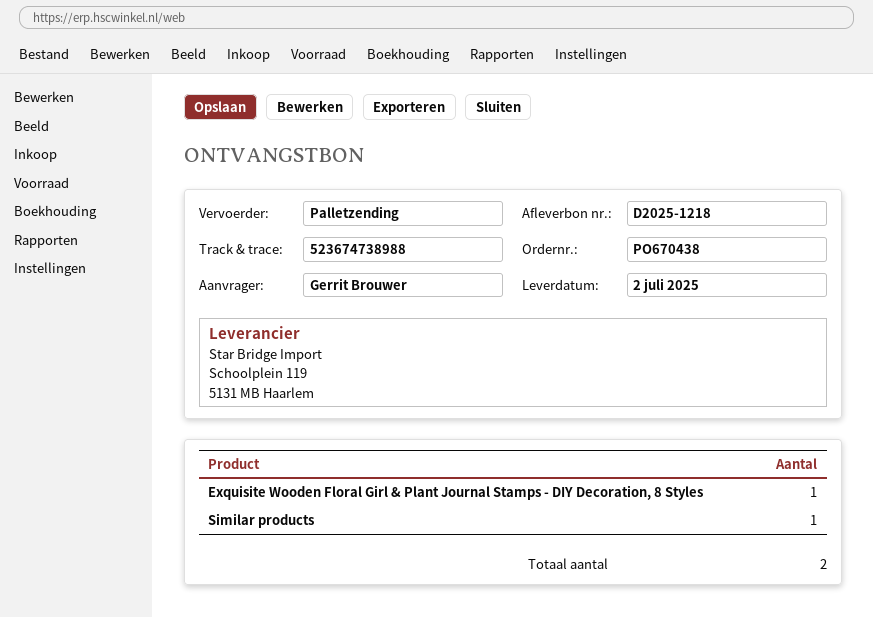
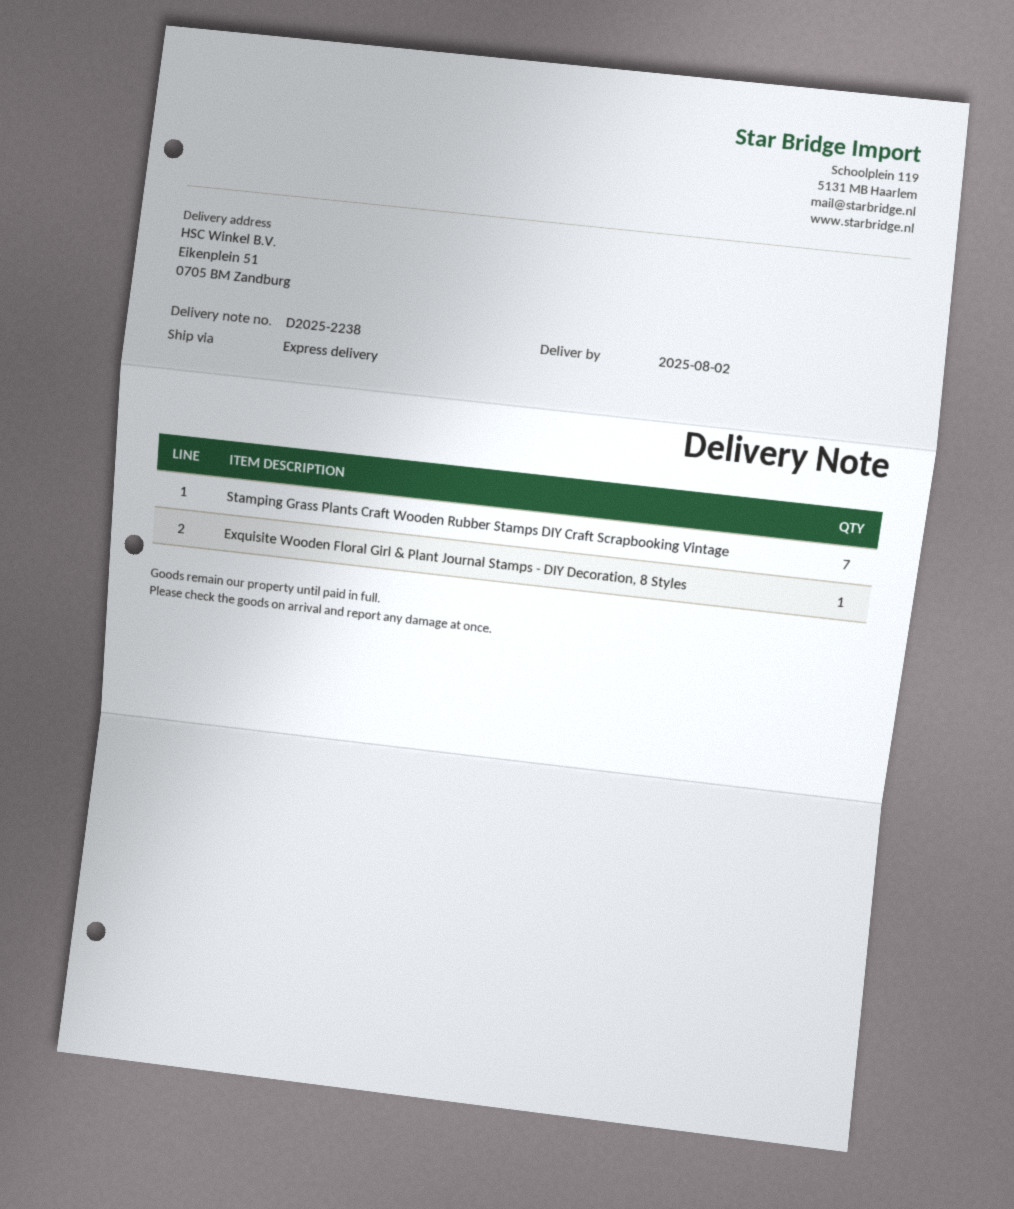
delivery note number: D2025-1218 -> D2025-2238
delivery date: 2025-07-02 -> 2025-08-02
shipping method: pallet freight -> express
Similar products: 1 -> none
Stamping Grass Plants Craft Wooden Rubber Stamps DIY Craft Scrapbooking Vintage: none -> 7

